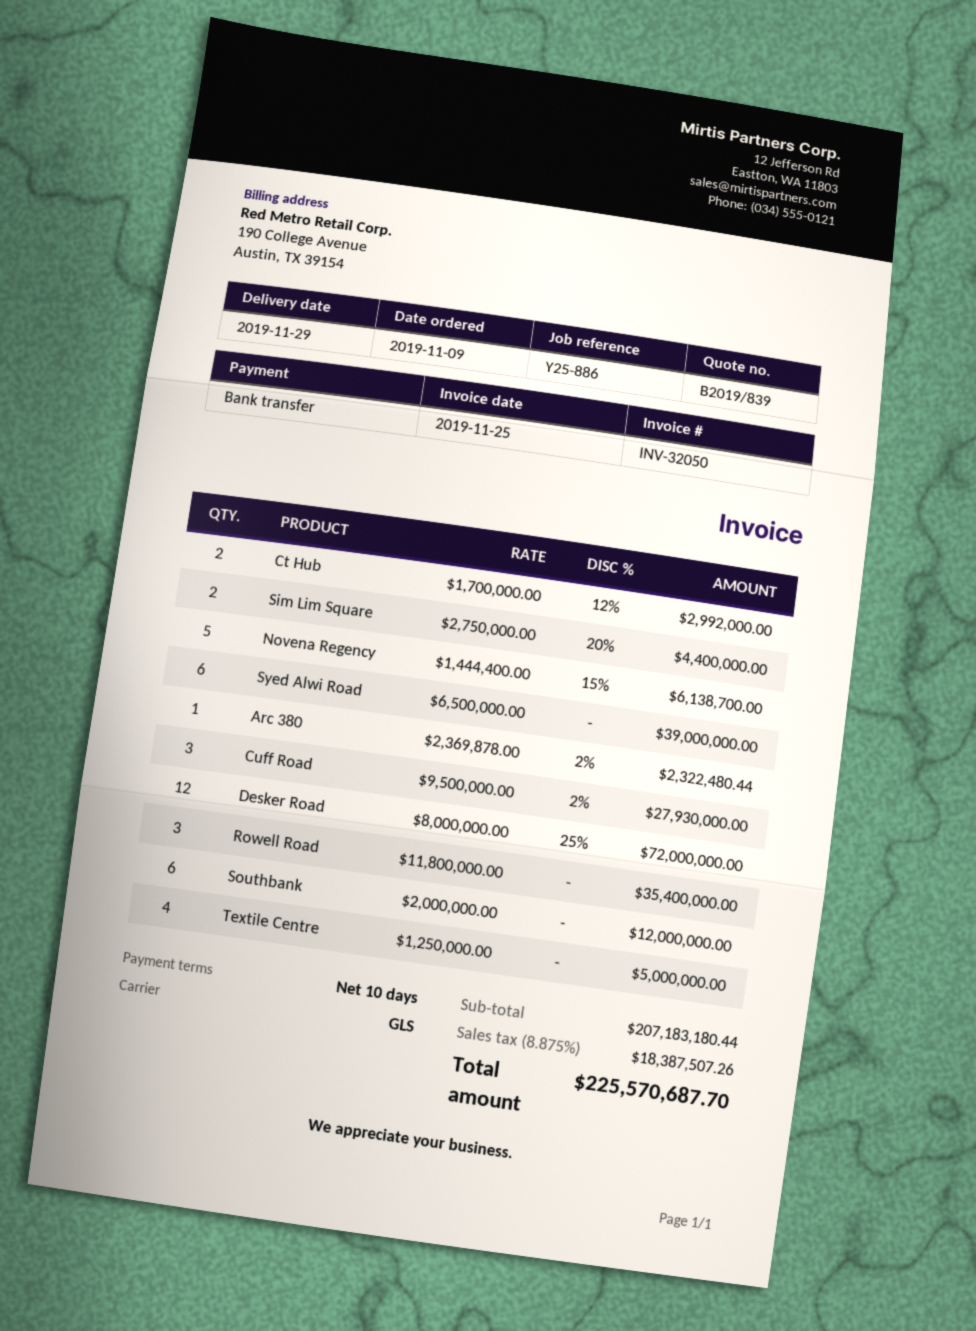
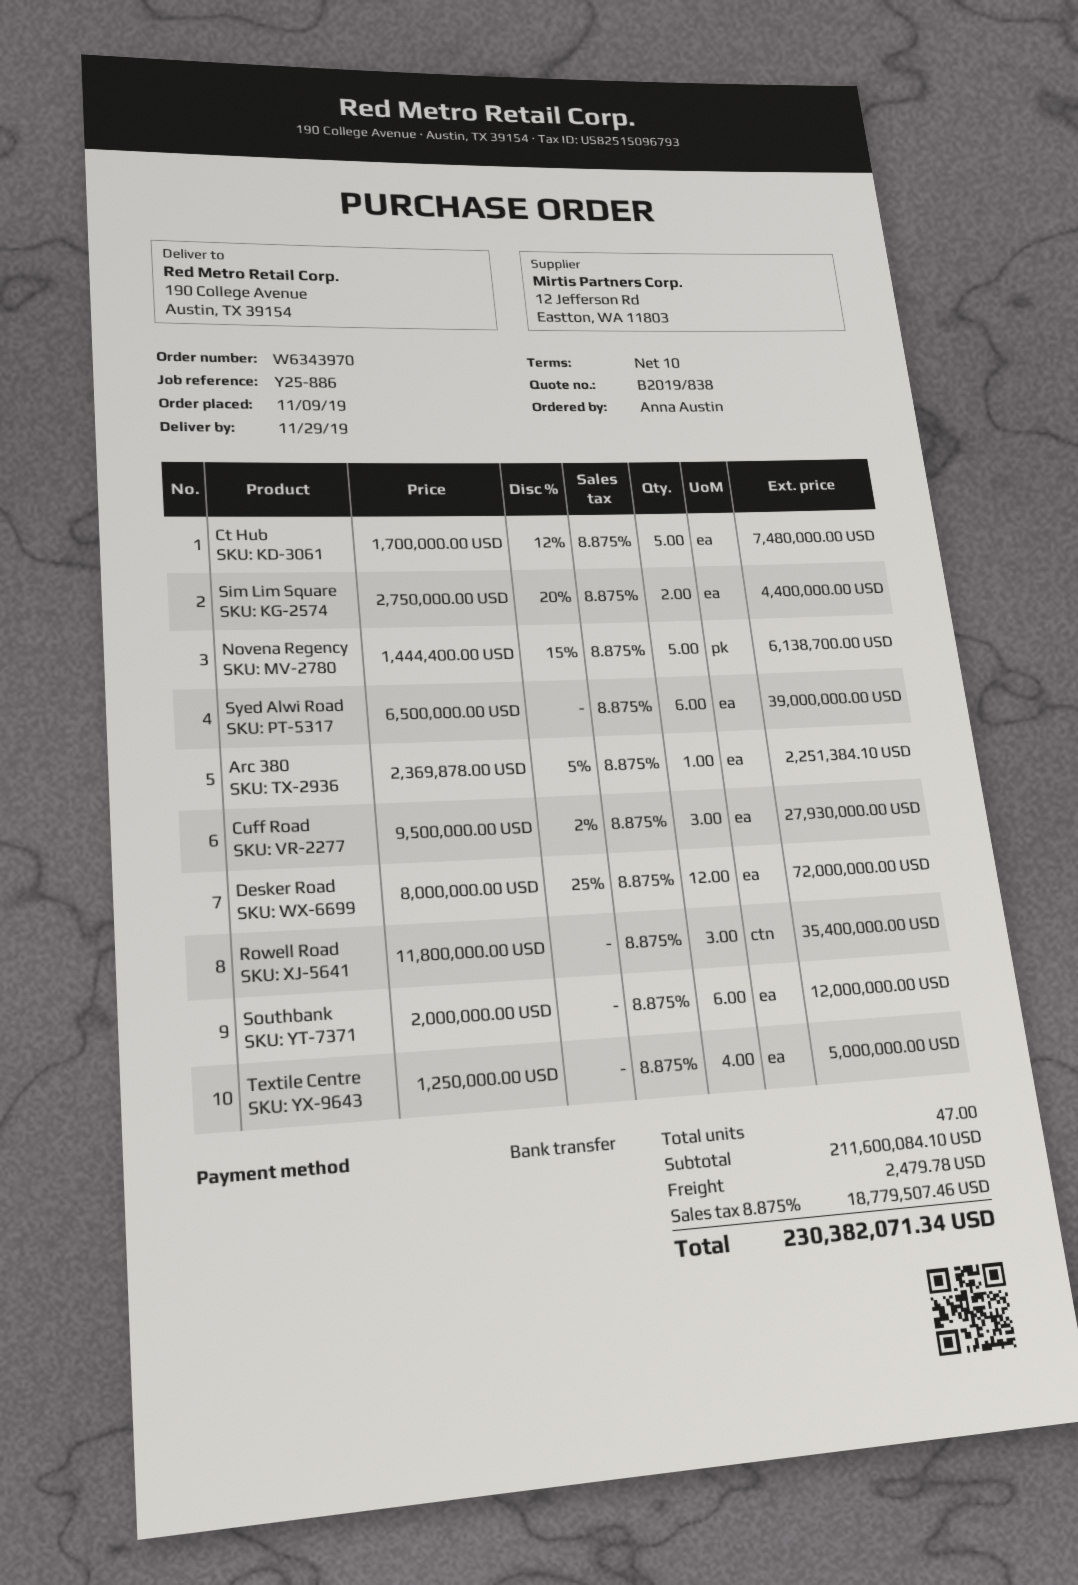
quote number: B2019/839 -> B2019/838
Ct Hub: 2 x 1700000.00 - 12% = 2992000.00 -> 5 x 1700000.00 - 12% = 7480000.00
Arc 380: 1 x 2369878.00 - 2% = 2322480.44 -> 1 x 2369878.00 - 5% = 2251384.10
subtotal: 207183180.44 -> 211600084.10
shipping: none -> 2479.78
tax: 8.875% = 18387507.26 -> 8.875% = 18779507.46
total: 225570687.70 -> 230382071.34

